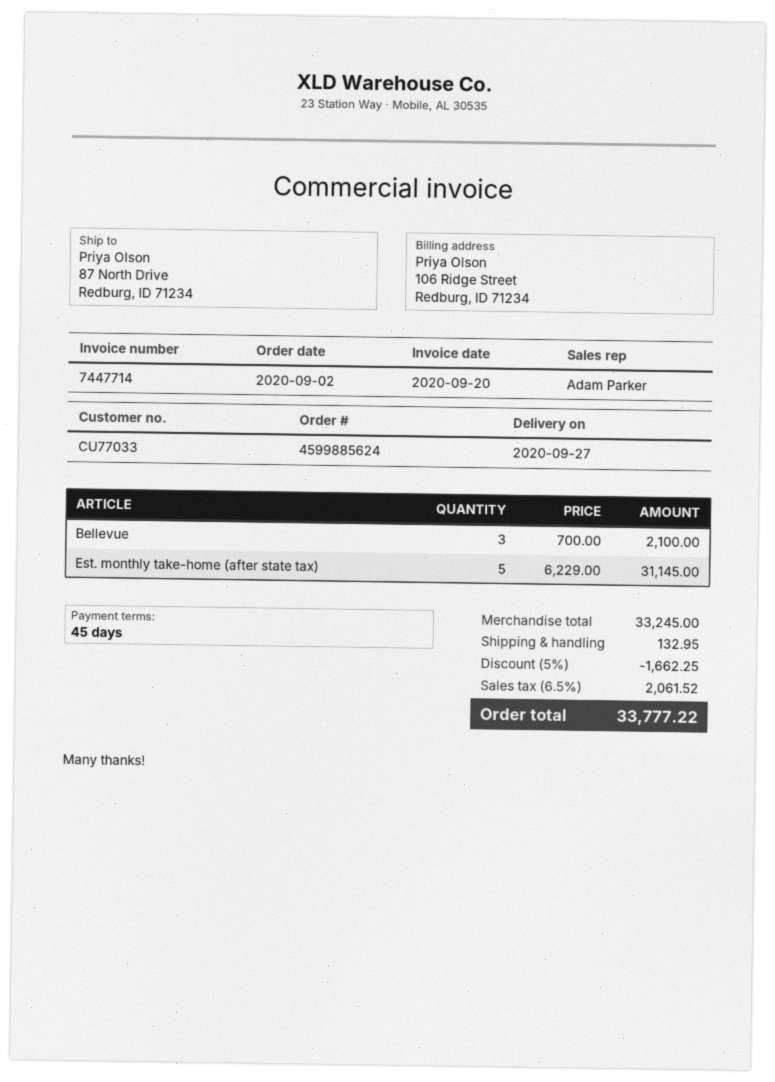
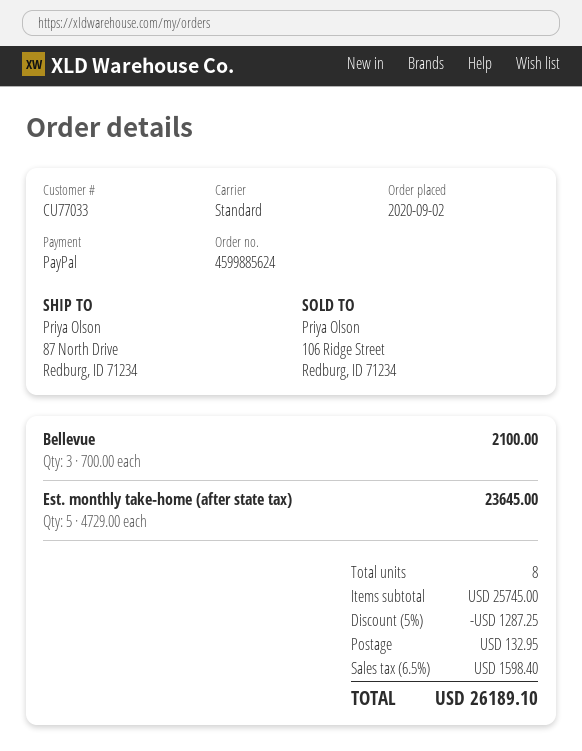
Est. monthly take-home (after state tax): 5 x 6229.00 = 31145.00 -> 5 x 4729.00 = 23645.00
subtotal: 33245.00 -> 25745.00
discount: 5% = 1662.25 -> 5% = 1287.25
tax: 6.5% = 2061.52 -> 6.5% = 1598.40
total: 33777.22 -> 26189.10

